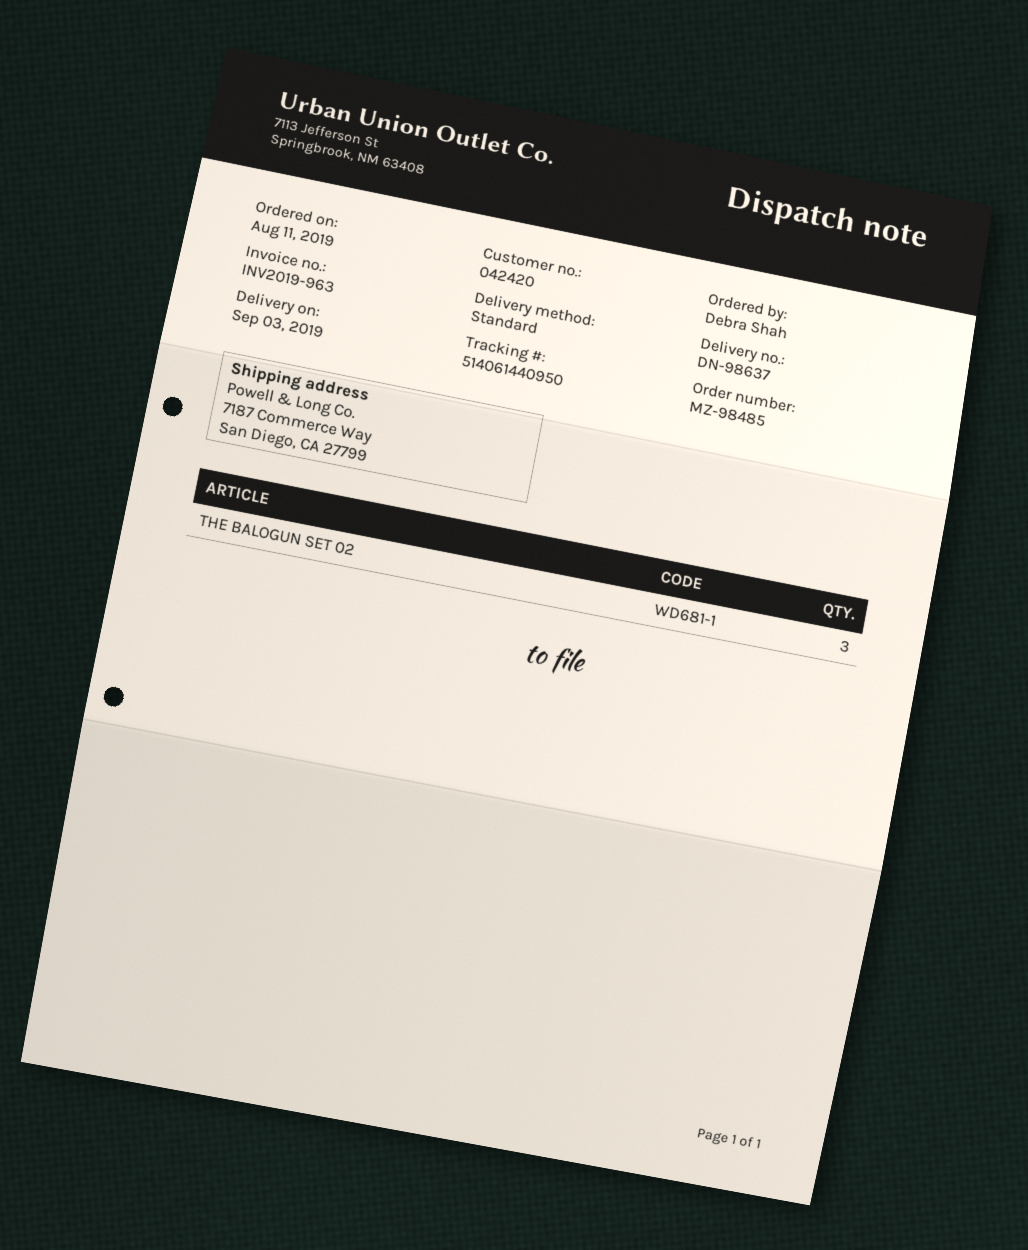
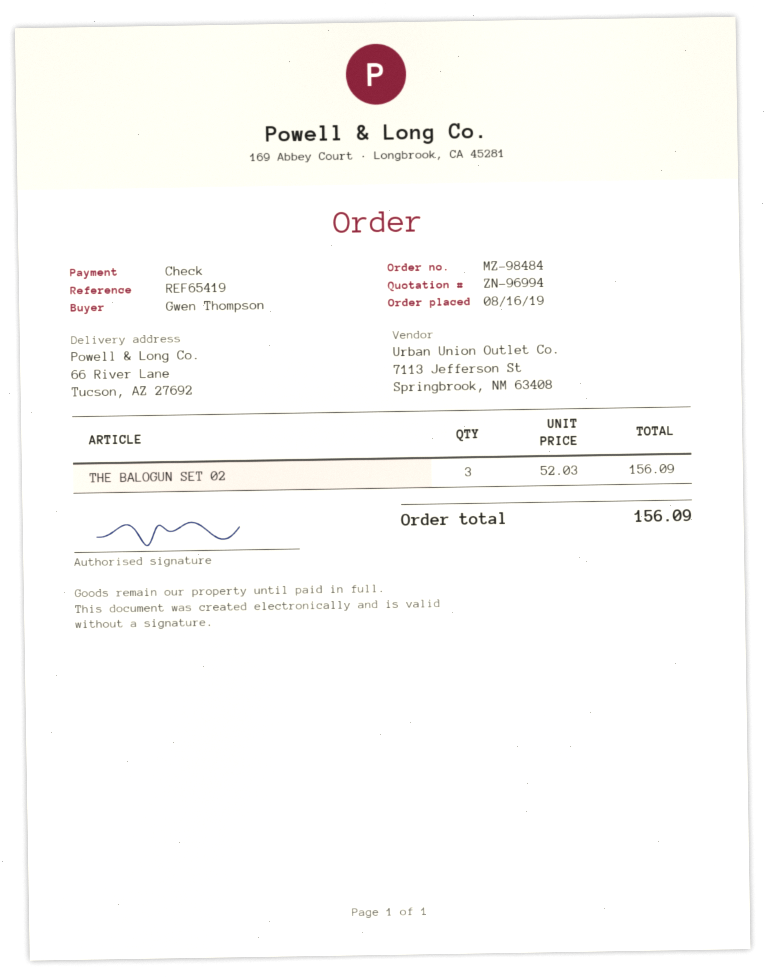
order number: MZ-98485 -> MZ-98484
order date: 2019-08-11 -> 2019-08-16
ordered by: Debra Shah -> Gwen Thompson
ship to: 7187 Commerce Way, San Diego, CA 27799 -> 66 River Lane, Tucson, AZ 27692

